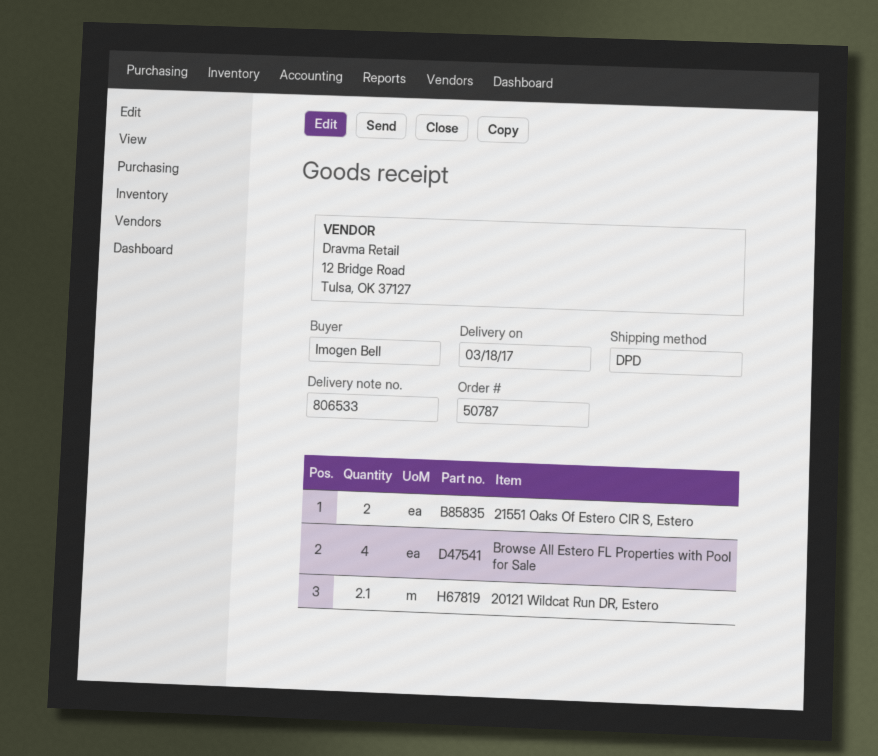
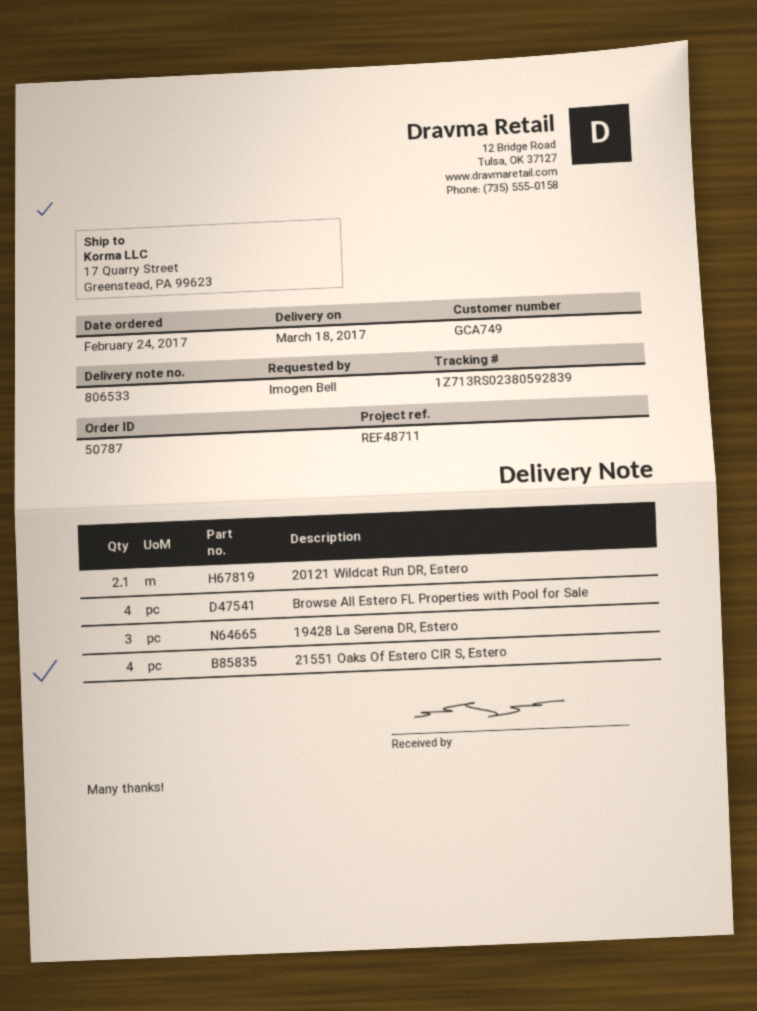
21551 Oaks Of Estero CIR S, Estero: 2 -> 4
19428 La Serena DR, Estero: none -> 3

